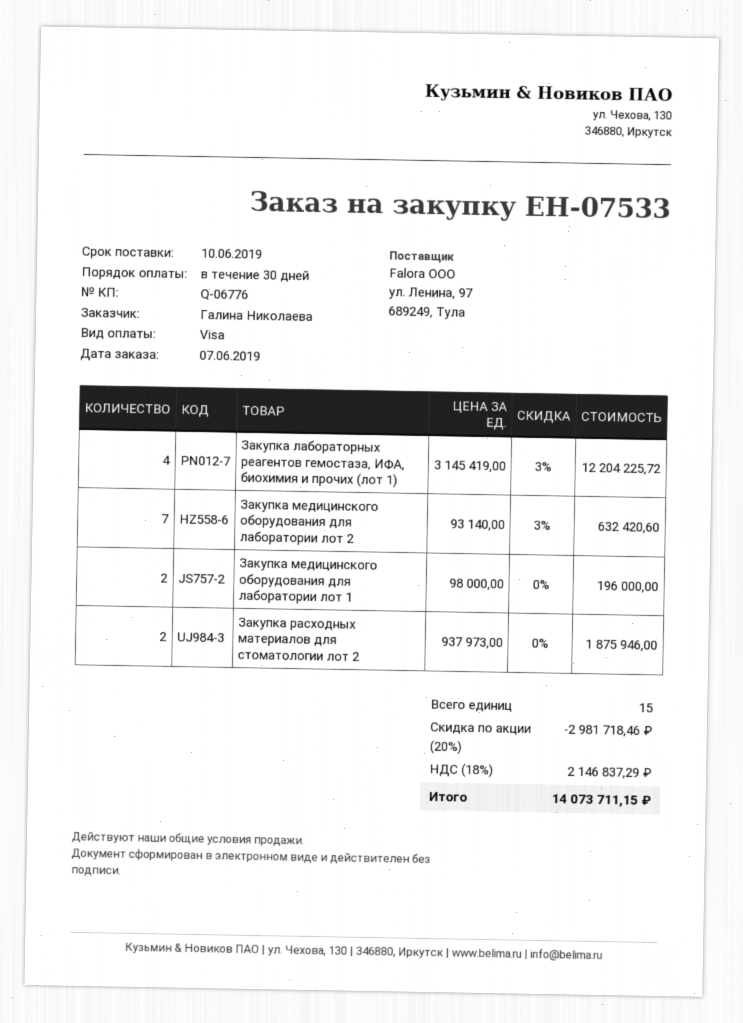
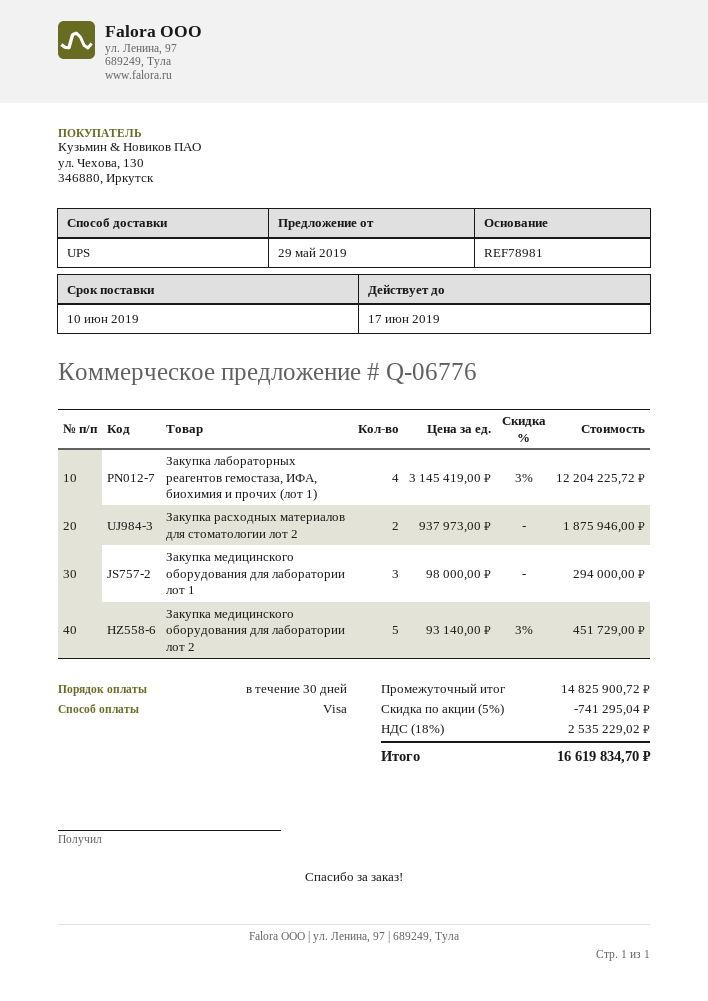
Закупка медицинского оборудования для лаборатории лот 2: 7 x 93140.00 - 3% = 632420.60 -> 5 x 93140.00 - 3% = 451729.00
Закупка медицинского оборудования для лаборатории лот 1: 2 x 98000.00 = 196000.00 -> 3 x 98000.00 = 294000.00
discount: 20% = 2981718.46 -> 5% = 741295.04
tax: 18% = 2146837.29 -> 18% = 2535229.02
total: 14073711.15 -> 16619834.70

